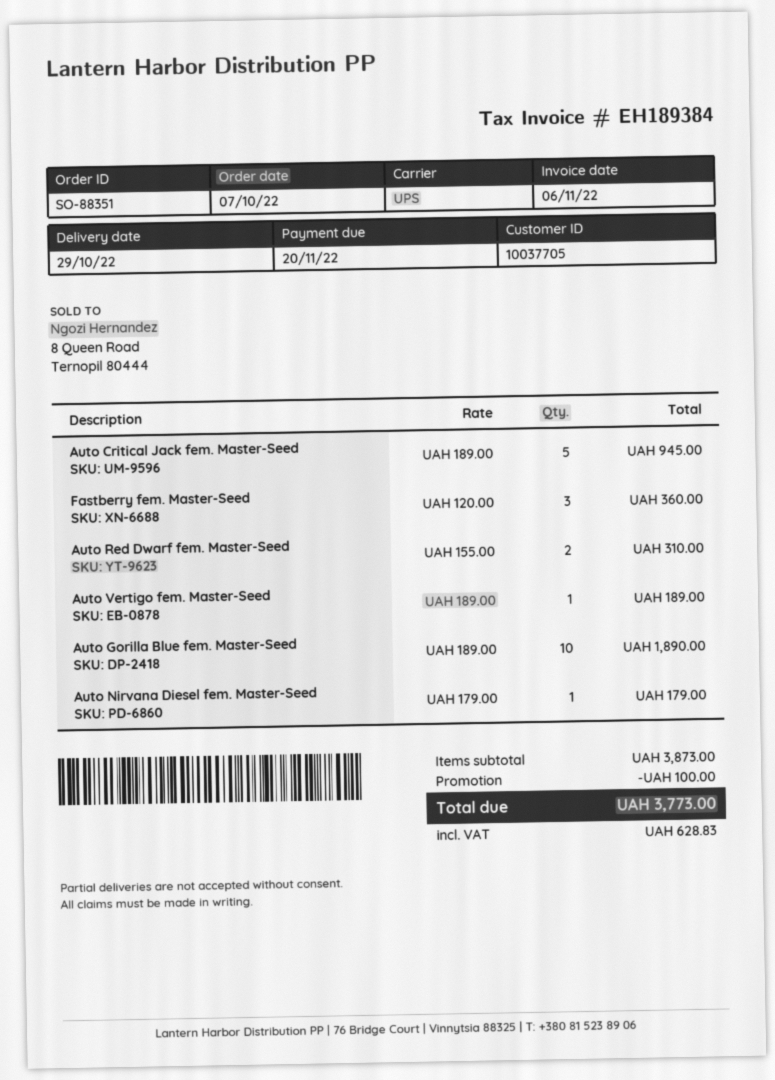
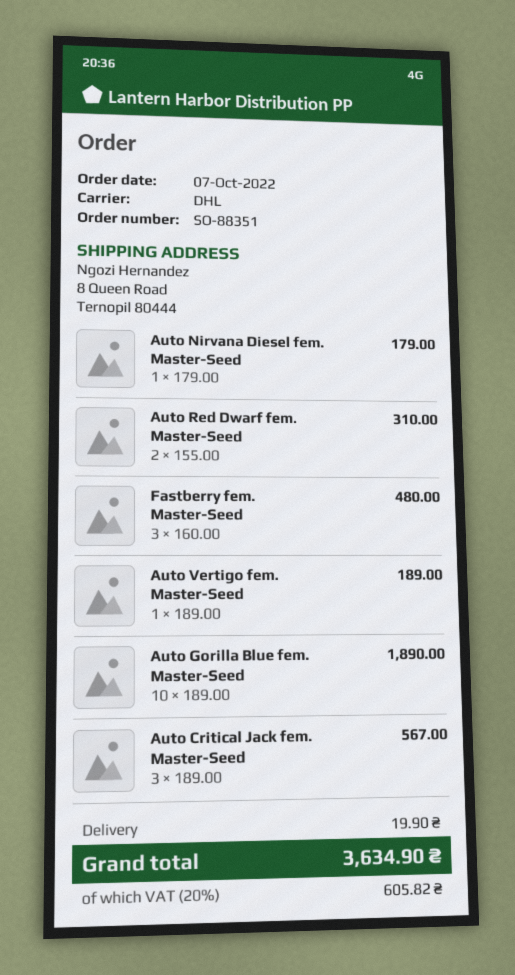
shipping method: UPS -> DHL
Auto Critical Jack fem. Master-Seed: 5 x 189.00 = 945.00 -> 3 x 189.00 = 567.00
Fastberry fem. Master-Seed: 3 x 120.00 = 360.00 -> 3 x 160.00 = 480.00
discount: 100.00 -> none
shipping: none -> 19.90
tax: 628.83 -> 605.82
total: 3773.00 -> 3634.90

